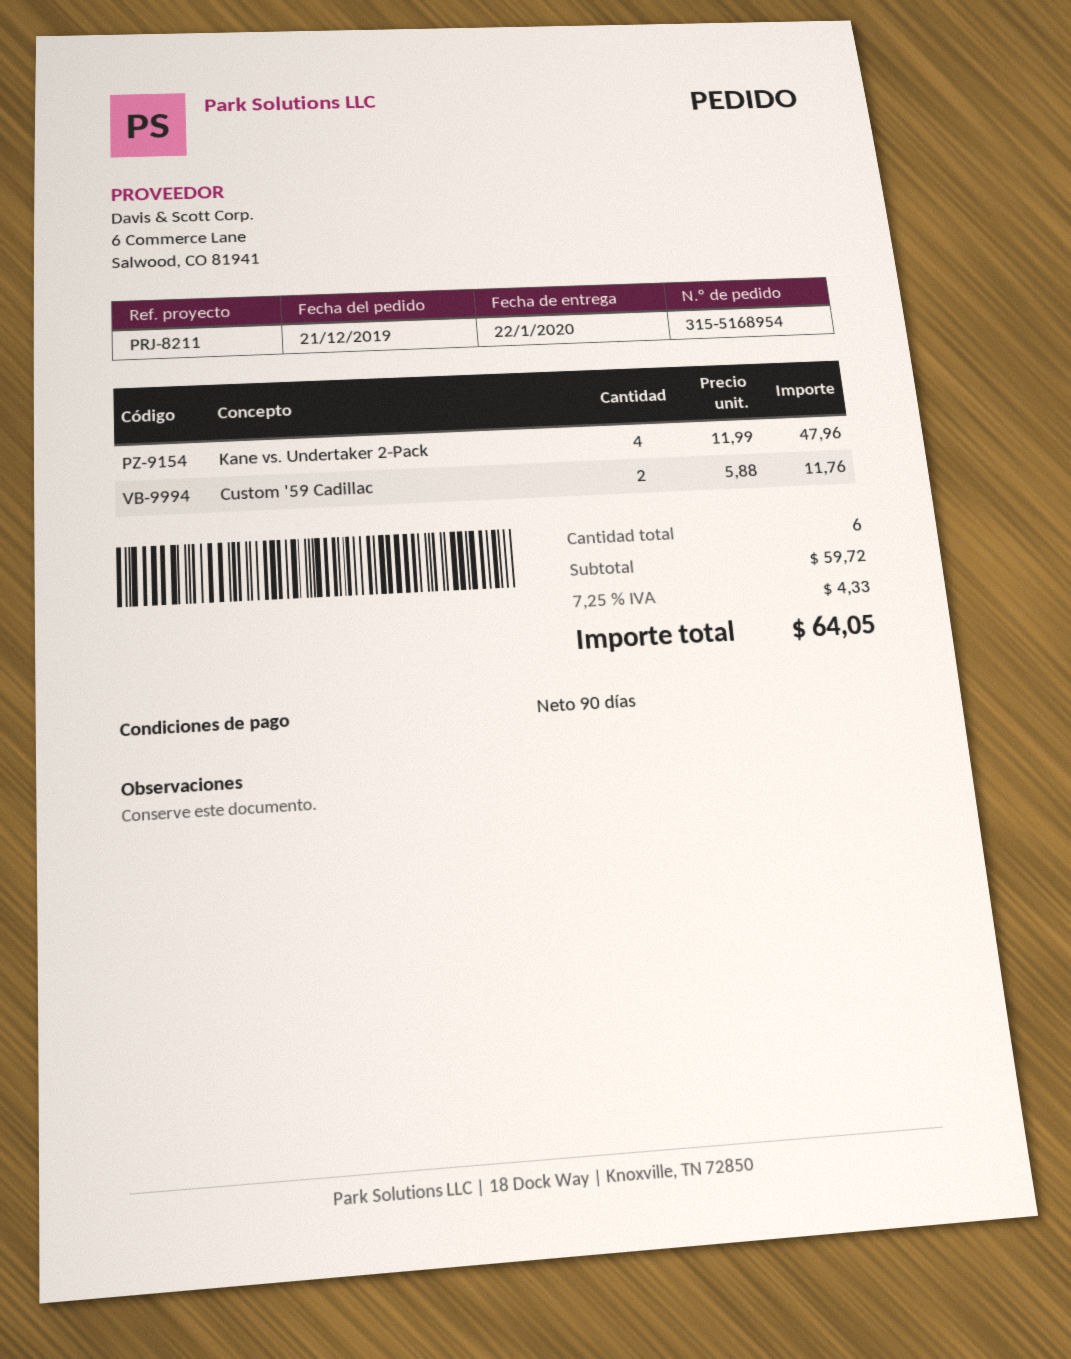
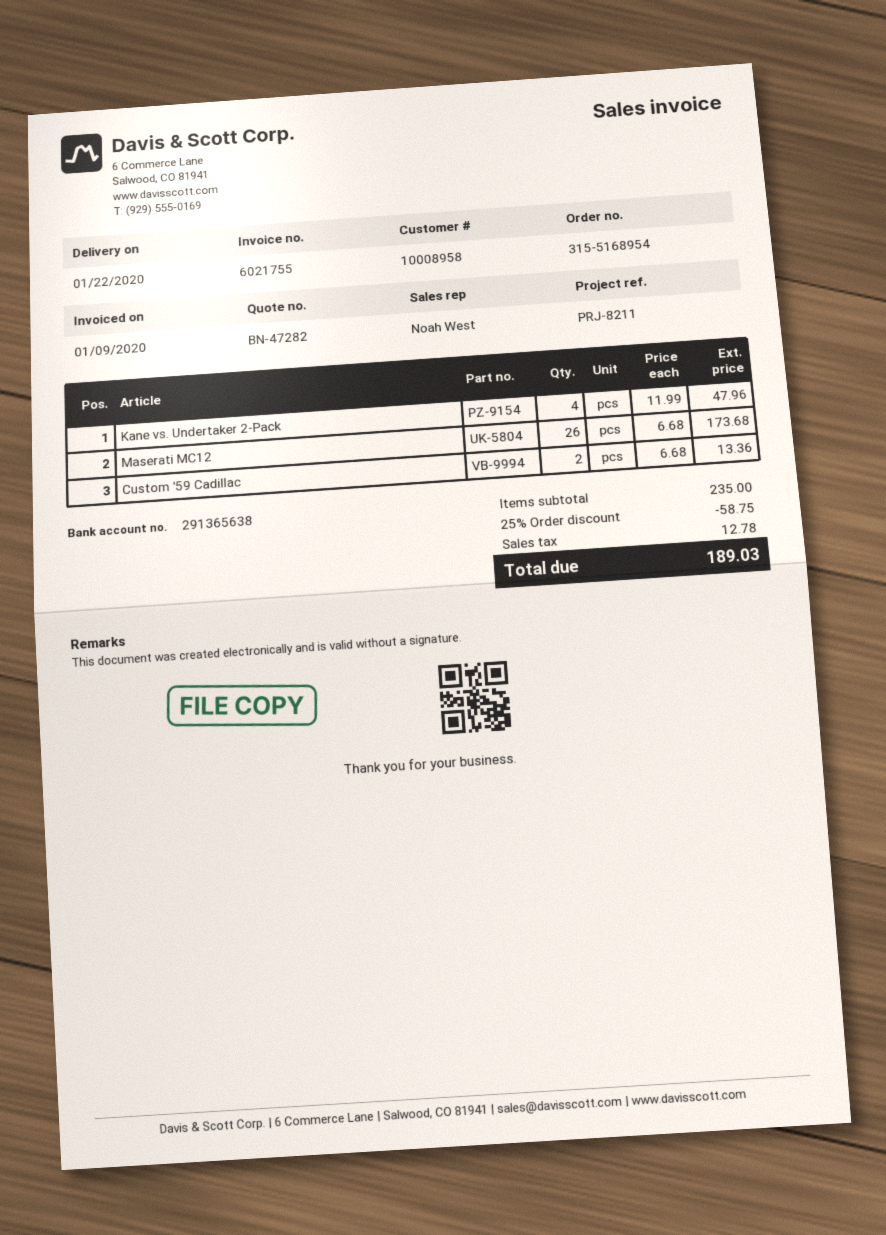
Custom '59 Cadillac: 2 x 5.88 = 11.76 -> 2 x 6.68 = 13.36
Maserati MC12: none -> 26 x 6.68 = 173.68
subtotal: 59.72 -> 235.00
discount: none -> 25% = 58.75
tax: 4.33 -> 12.78
total: 64.05 -> 189.03

